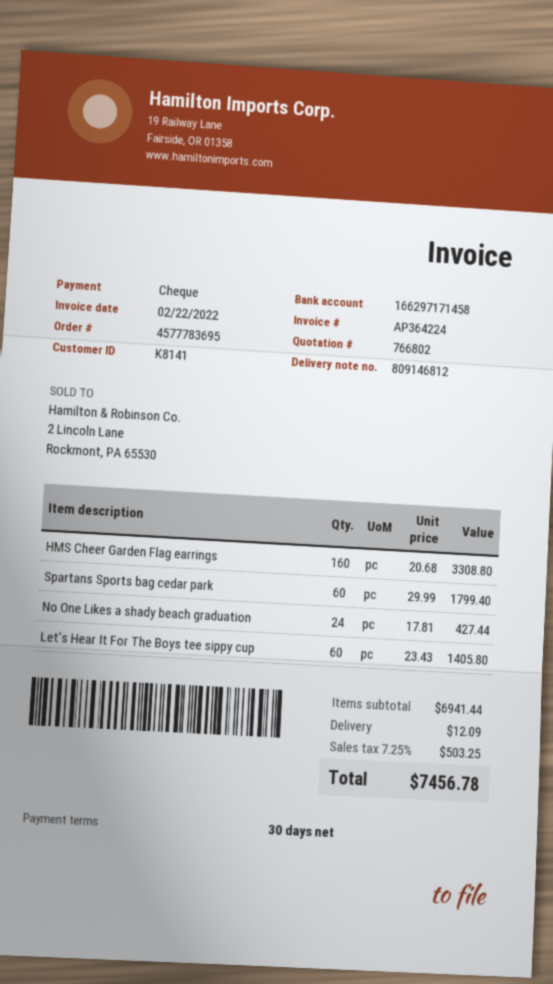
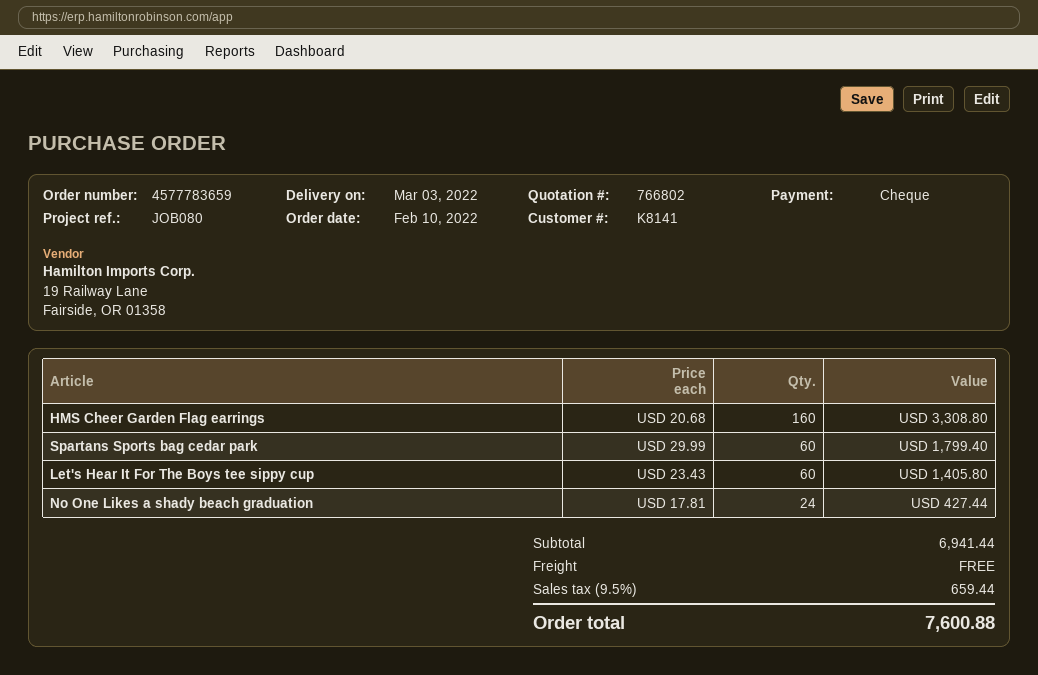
order number: 4577783695 -> 4577783659
shipping: 12.09 -> 0.00
tax: 7.25% = 503.25 -> 9.5% = 659.44
total: 7456.78 -> 7600.88

